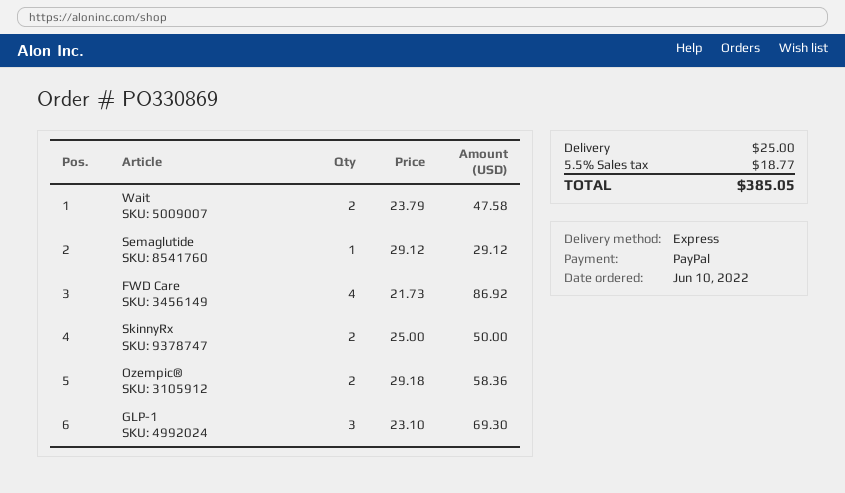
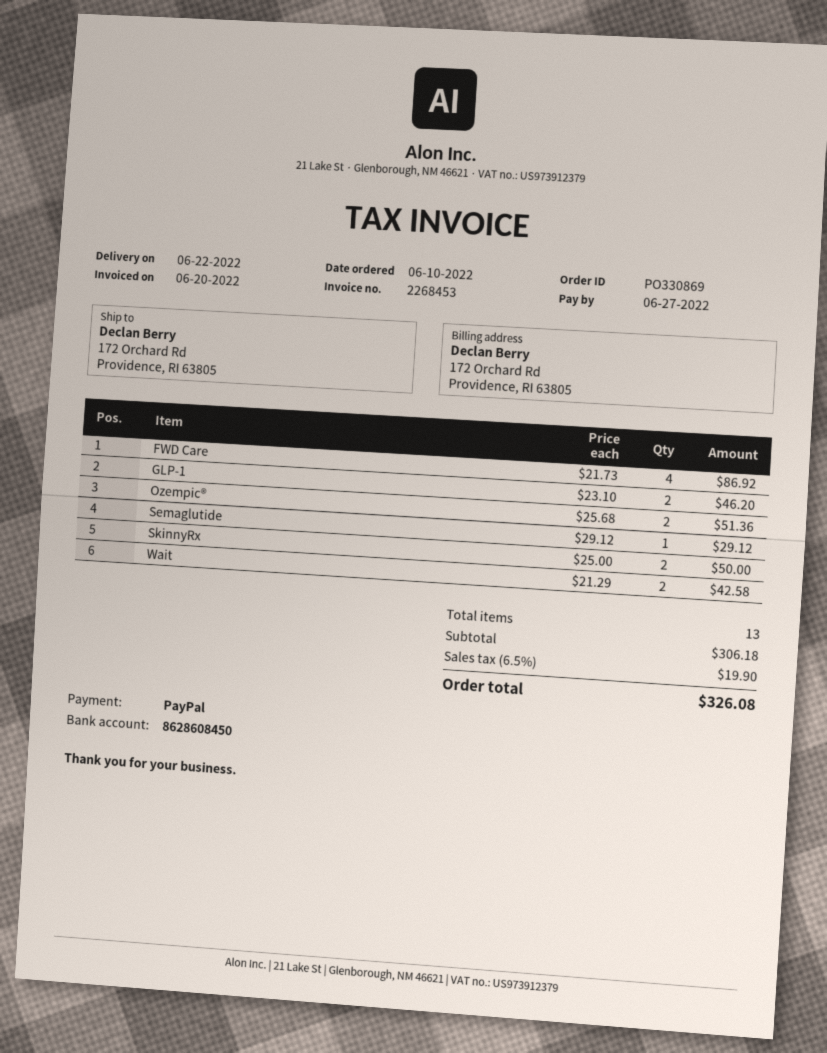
Wait: 2 x 23.79 = 47.58 -> 2 x 21.29 = 42.58
Ozempic®: 2 x 29.18 = 58.36 -> 2 x 25.68 = 51.36
GLP-1: 3 x 23.10 = 69.30 -> 2 x 23.10 = 46.20
shipping: 25.00 -> none
tax: 5.5% = 18.77 -> 6.5% = 19.90
total: 385.05 -> 326.08

